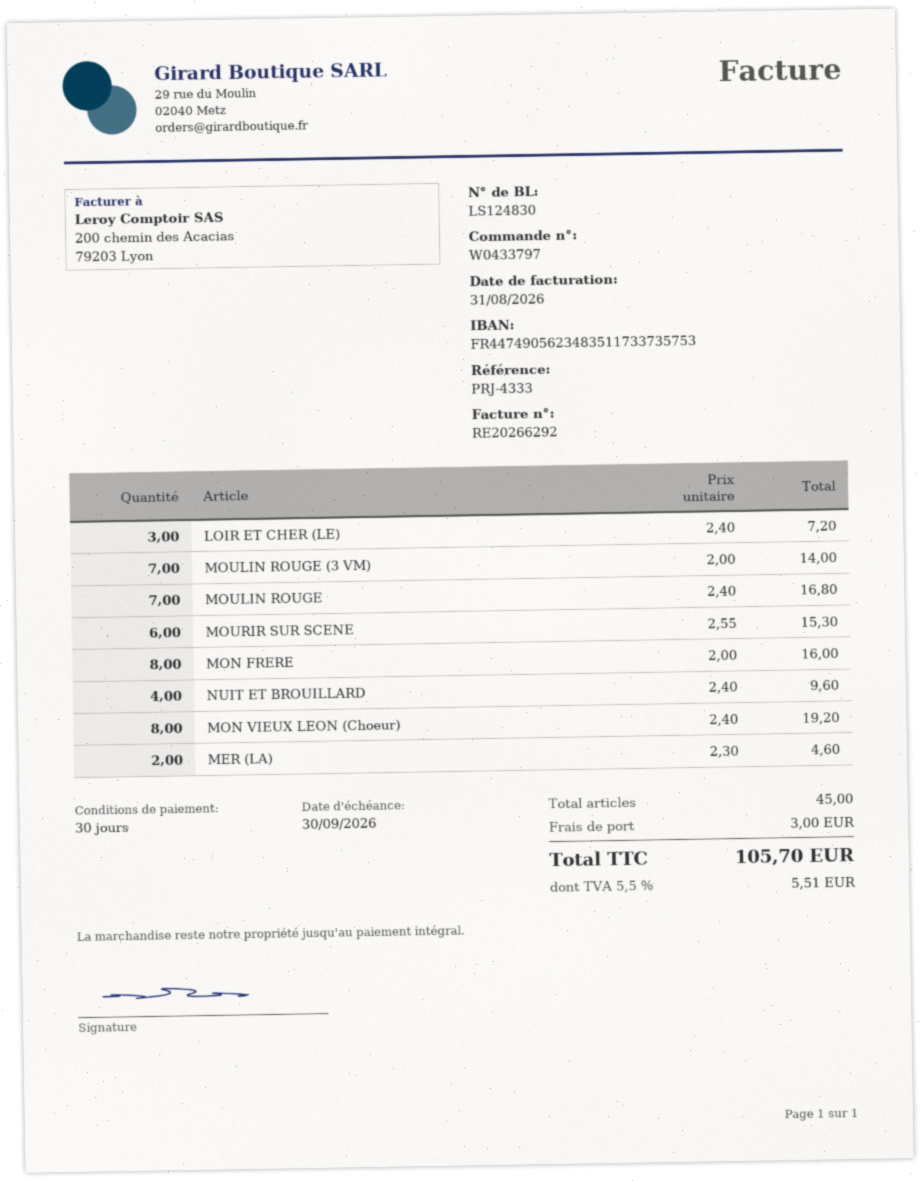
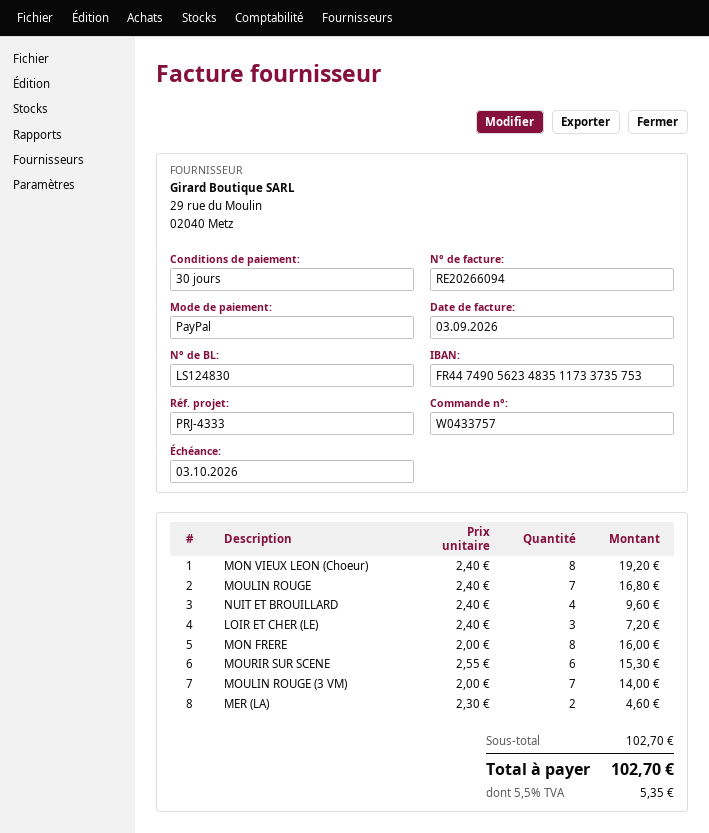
order number: W0433797 -> W0433757
invoice number: RE20266292 -> RE20266094
invoice date: 2026-08-31 -> 2026-09-03
due date: 2026-09-30 -> 2026-10-03
shipping: 3.00 -> none
tax: 5.5% = 5.51 -> 5.5% = 5.35
total: 105.70 -> 102.70

